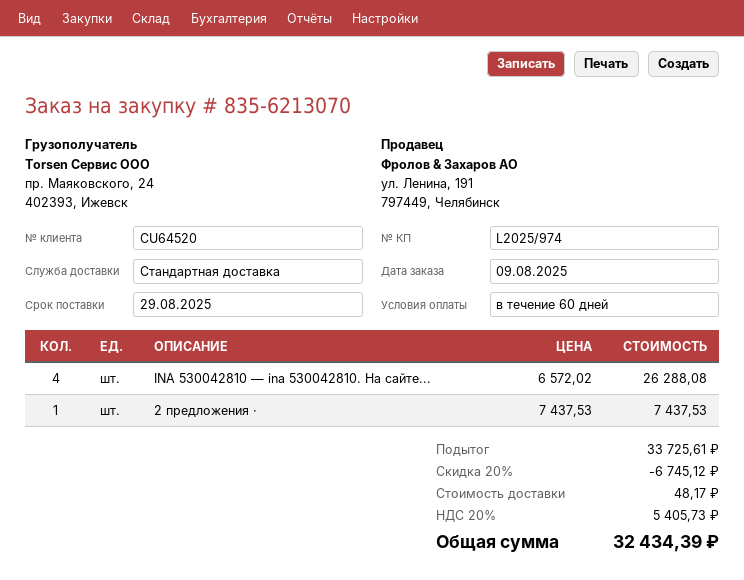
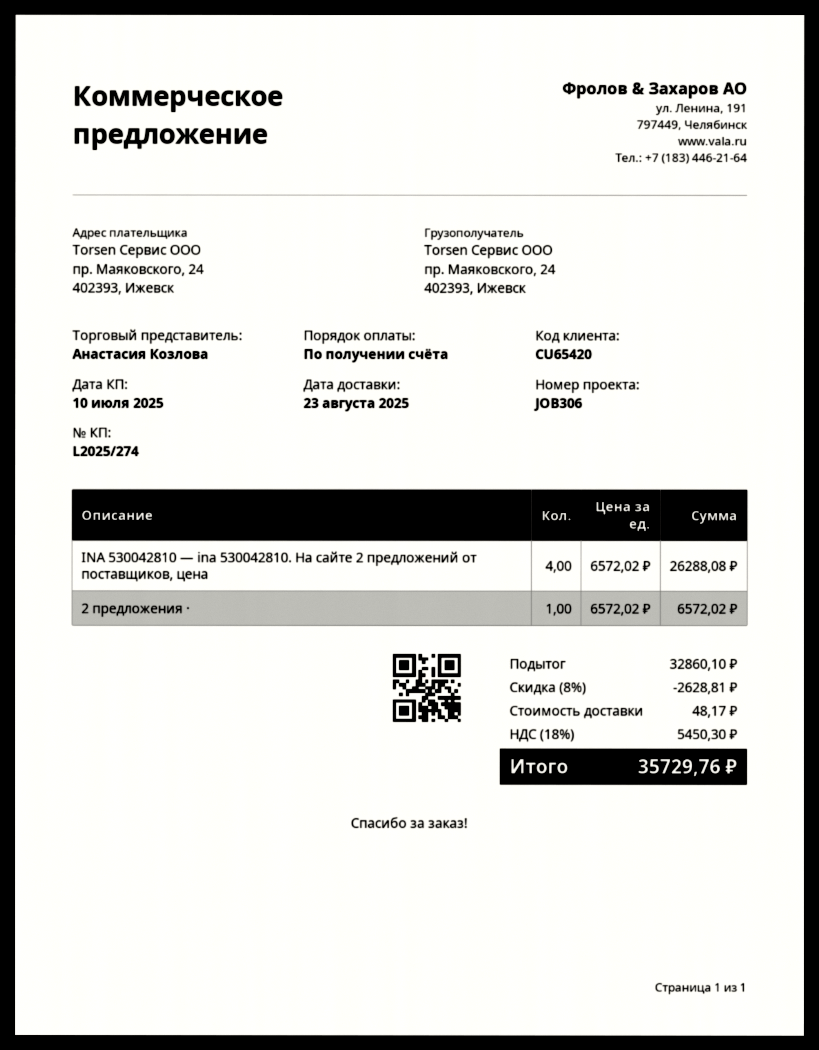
quote number: L2025/974 -> L2025/274
delivery date: 2025-08-29 -> 2025-08-23
payment terms: 60 days -> on receipt
customer number: CU64520 -> CU65420
2 предложения ·: 1 x 7437.53 = 7437.53 -> 1 x 6572.02 = 6572.02
subtotal: 33725.61 -> 32860.10
discount: 20% = 6745.12 -> 8% = 2628.81
tax: 20% = 5405.73 -> 18% = 5450.30
total: 32434.39 -> 35729.76

